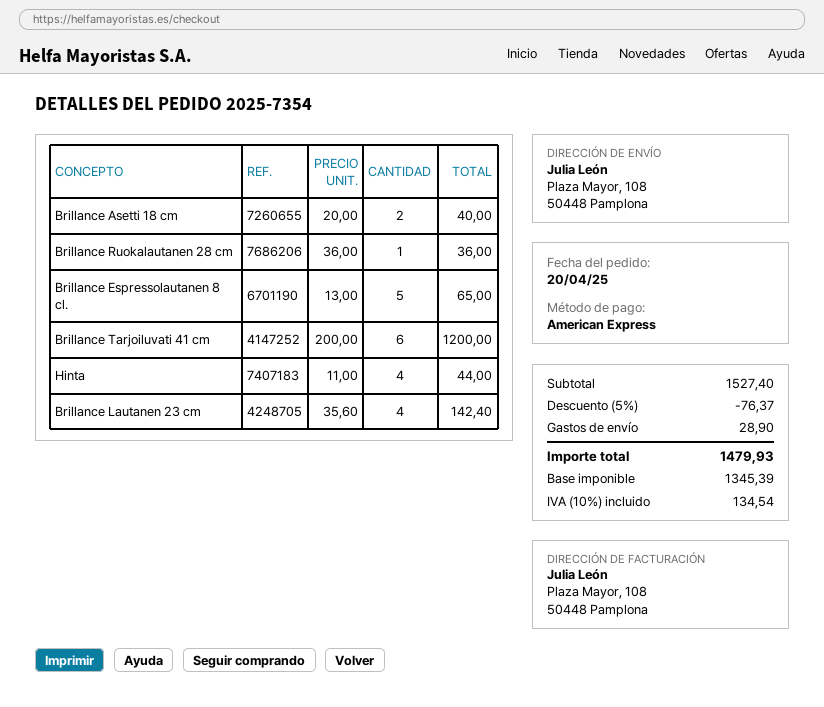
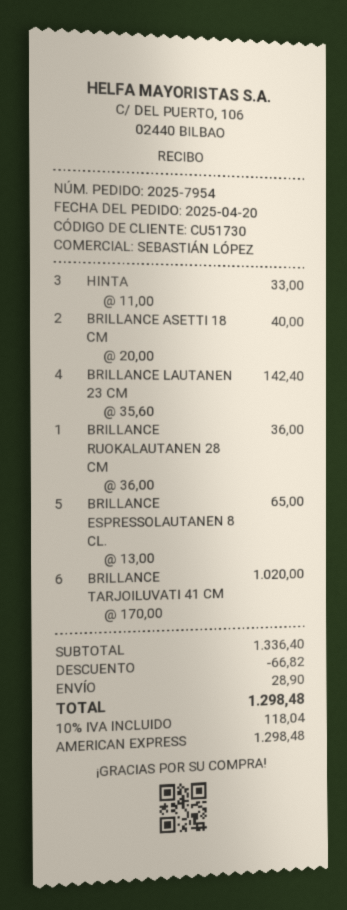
order number: 2025-7354 -> 2025-7954
Brillance Tarjoiluvati 41 cm: 6 x 200.00 = 1200.00 -> 6 x 170.00 = 1020.00
Hinta: 4 x 11.00 = 44.00 -> 3 x 11.00 = 33.00
subtotal: 1527.40 -> 1336.40
discount: 76.37 -> 66.82
tax: 10% = 134.54 -> 10% = 118.04
total: 1479.93 -> 1298.48

